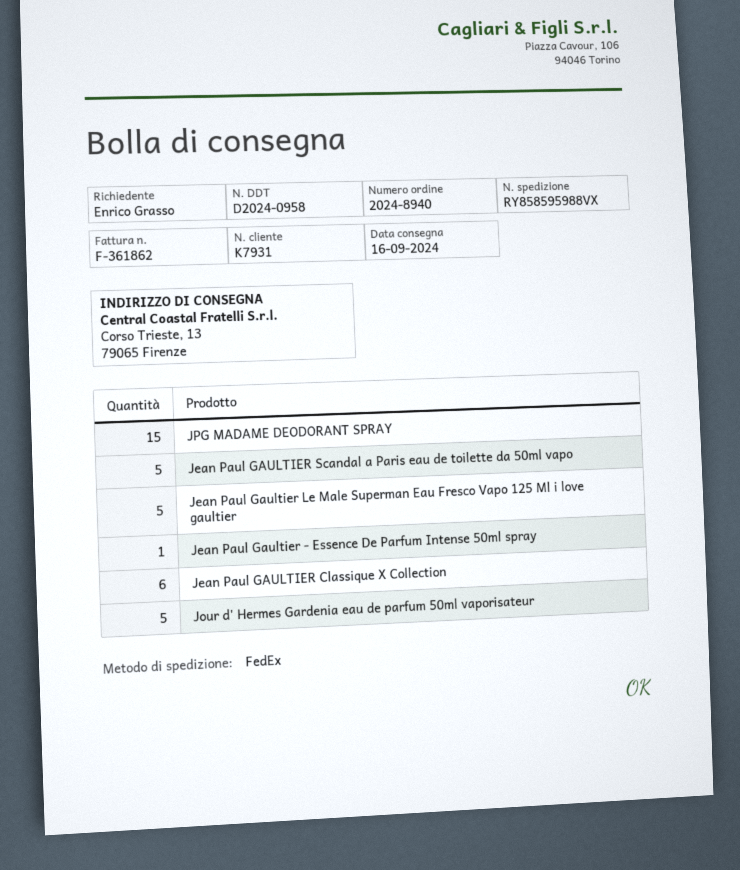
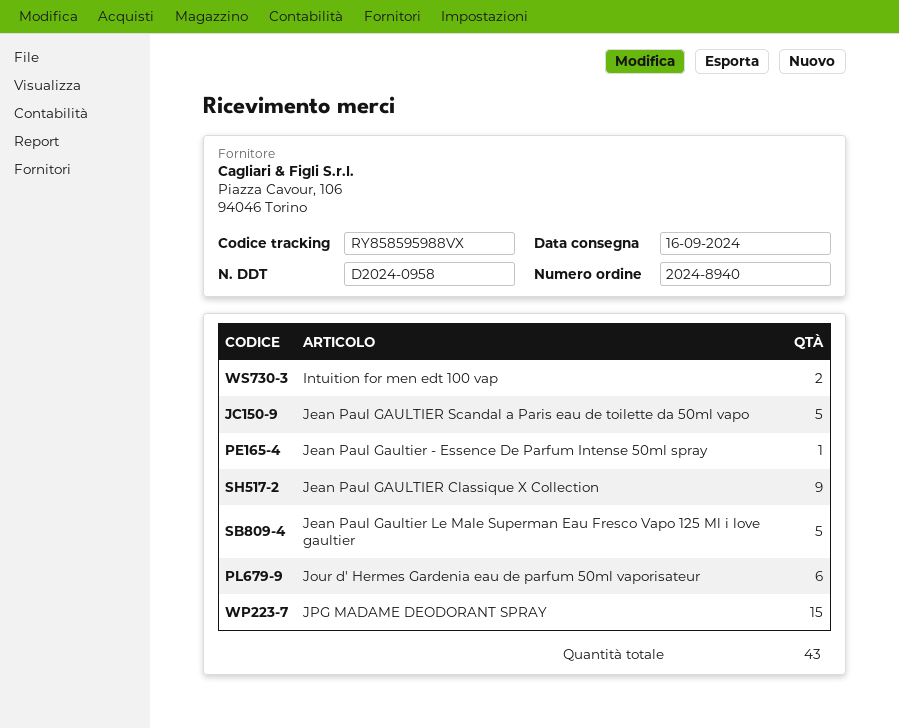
Jean Paul GAULTIER Classique X Collection: 6 -> 9
Jour d' Hermes Gardenia eau de parfum 50ml vaporisateur: 5 -> 6
Intuition for men edt 100 vap: none -> 2

